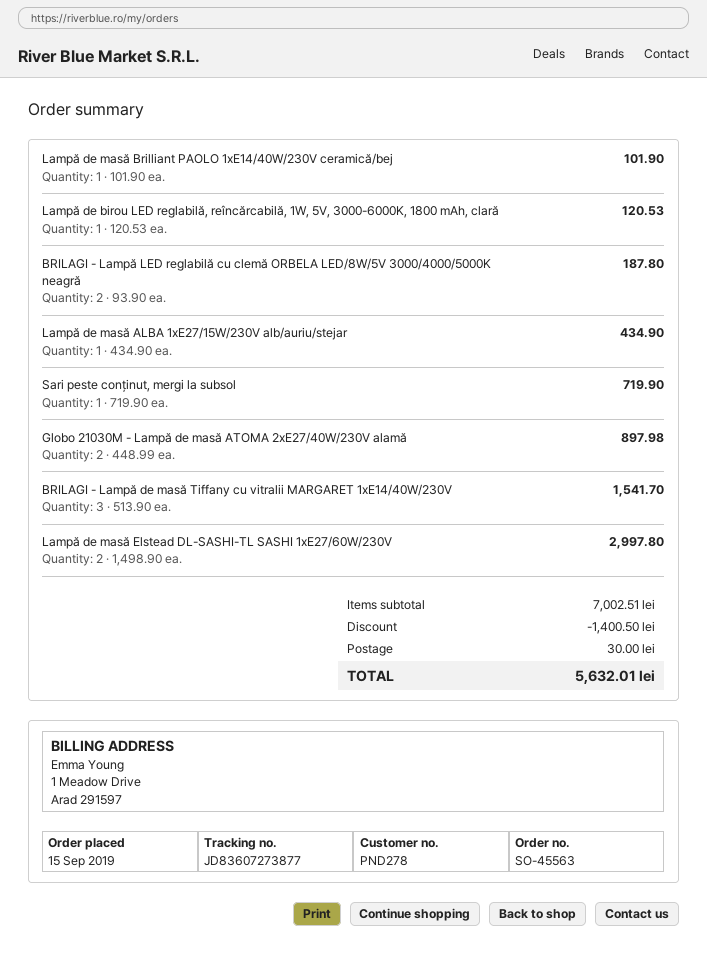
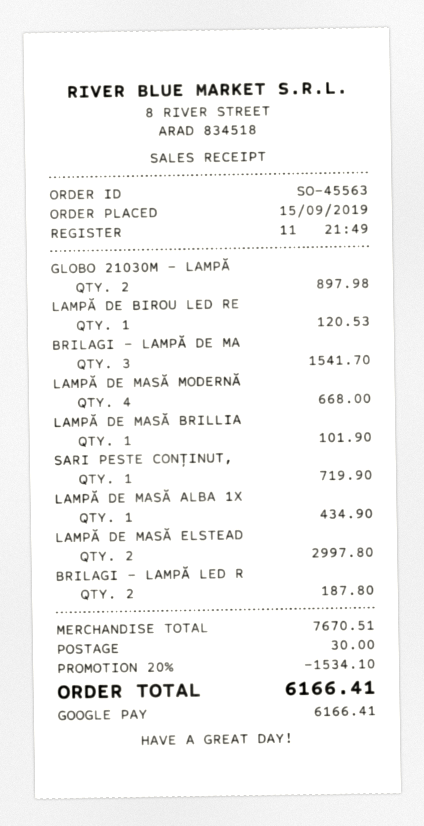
LAMPĂ DE MASĂ MODERNĂ: none -> 4 for 668.00
subtotal: 7002.51 -> 7670.51
discount: 1400.50 -> 1534.10
total: 5632.01 -> 6166.41

